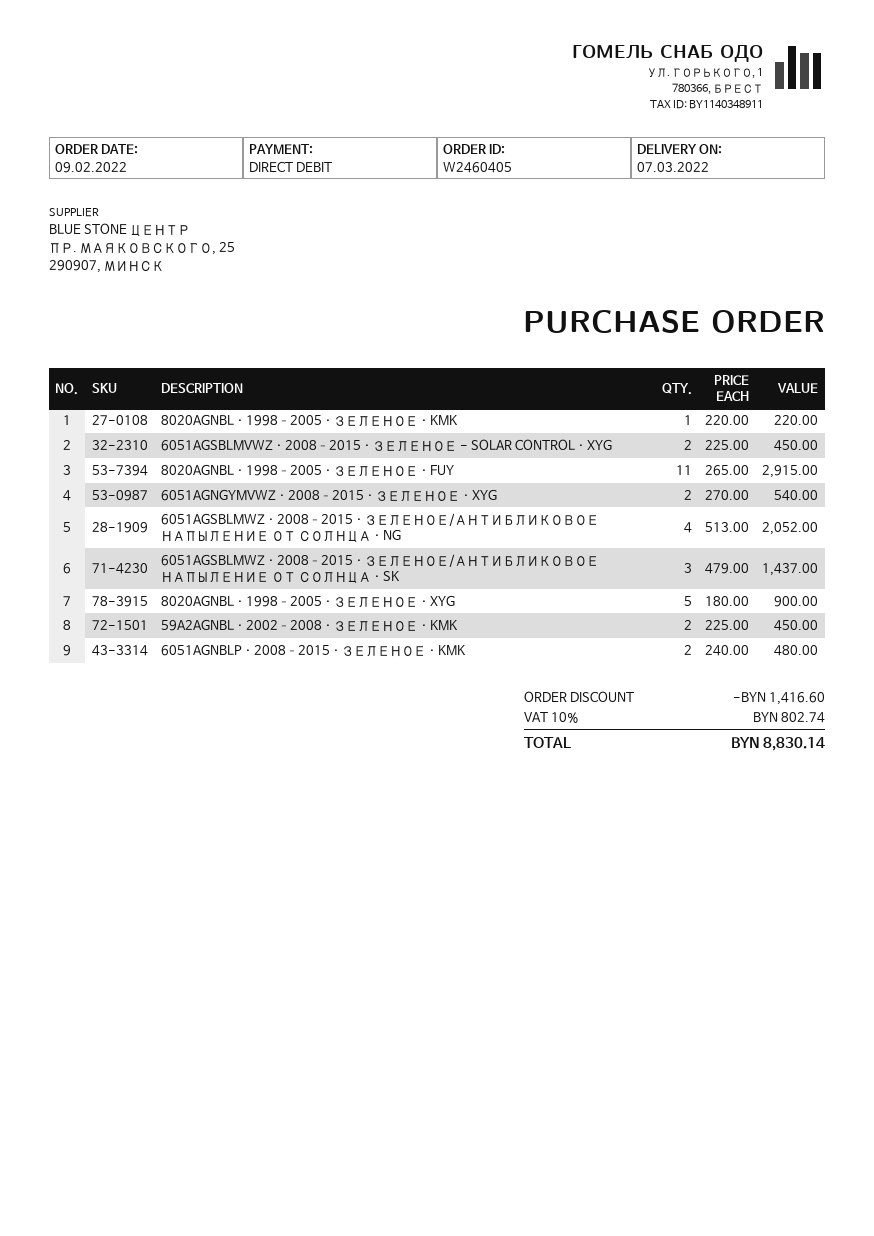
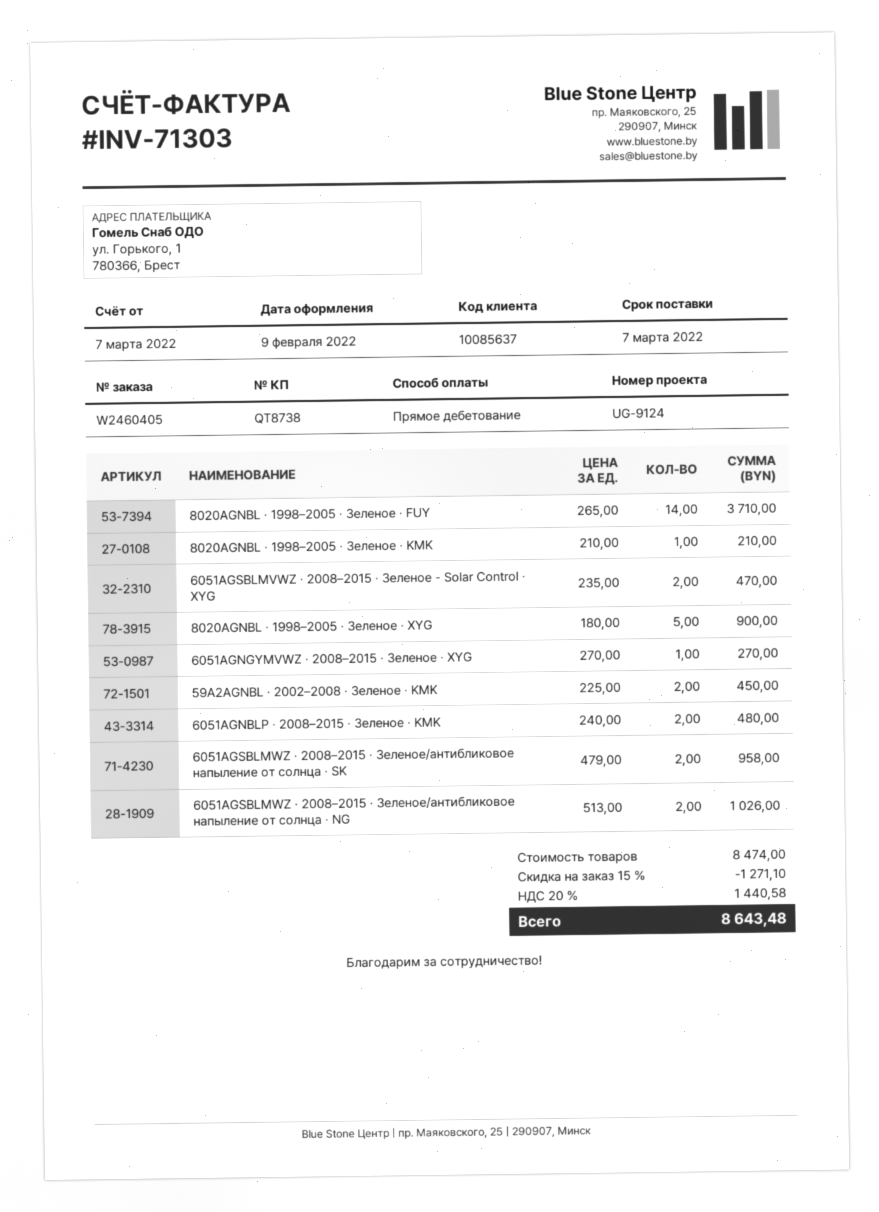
8020AGNBL · 1998–2005 · ЗЕЛЕНОЕ · KMK: 1 x 220.00 = 220.00 -> 1 x 210.00 = 210.00
6051AGSBLMVWZ · 2008–2015 · ЗЕЛЕНОЕ - SOLAR CONTROL · XYG: 2 x 225.00 = 450.00 -> 2 x 235.00 = 470.00
8020AGNBL · 1998–2005 · ЗЕЛЕНОЕ · FUY: 11 x 265.00 = 2915.00 -> 14 x 265.00 = 3710.00
6051AGNGYMVWZ · 2008–2015 · ЗЕЛЕНОЕ · XYG: 2 x 270.00 = 540.00 -> 1 x 270.00 = 270.00
6051AGSBLMWZ · 2008–2015 · ЗЕЛЕНОЕ/АНТИБЛИКОВОЕ НАПЫЛЕНИЕ ОТ СОЛНЦА · NG: 4 x 513.00 = 2052.00 -> 2 x 513.00 = 1026.00
6051AGSBLMWZ · 2008–2015 · ЗЕЛЕНОЕ/АНТИБЛИКОВОЕ НАПЫЛЕНИЕ ОТ СОЛНЦА · SK: 3 x 479.00 = 1437.00 -> 2 x 479.00 = 958.00
discount: 1416.60 -> 1271.10
tax: 10% = 802.74 -> 20% = 1440.58
total: 8830.14 -> 8643.48

